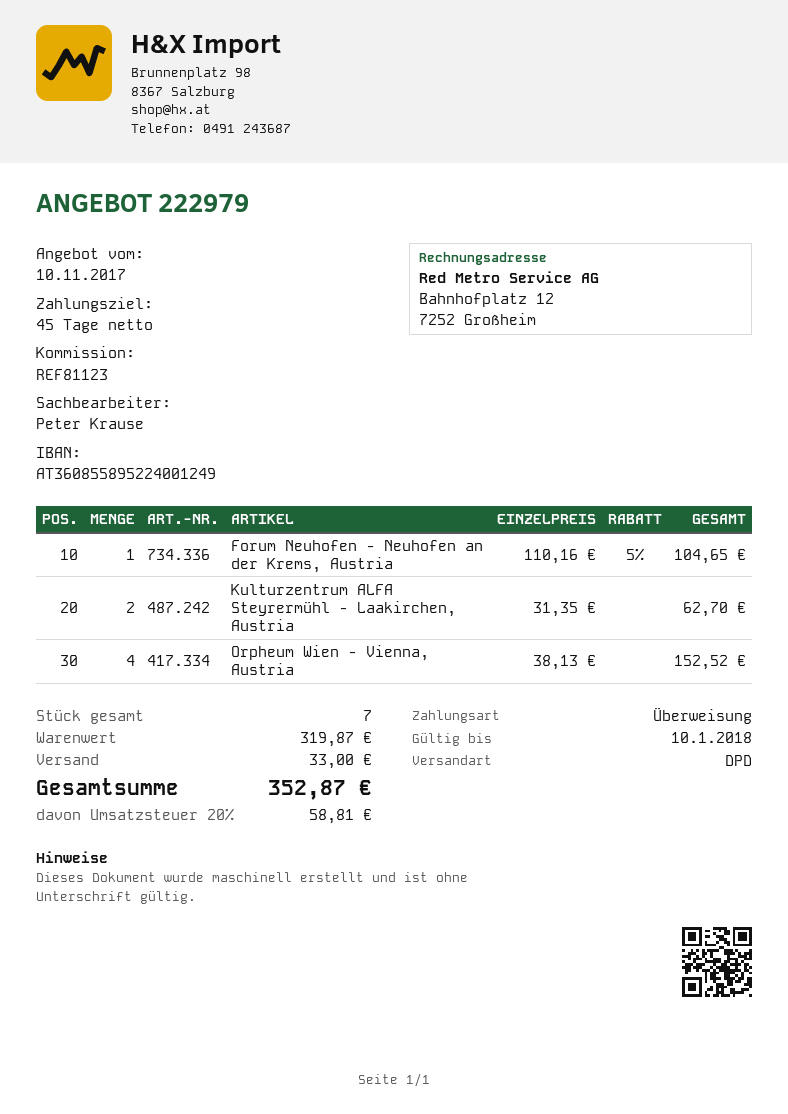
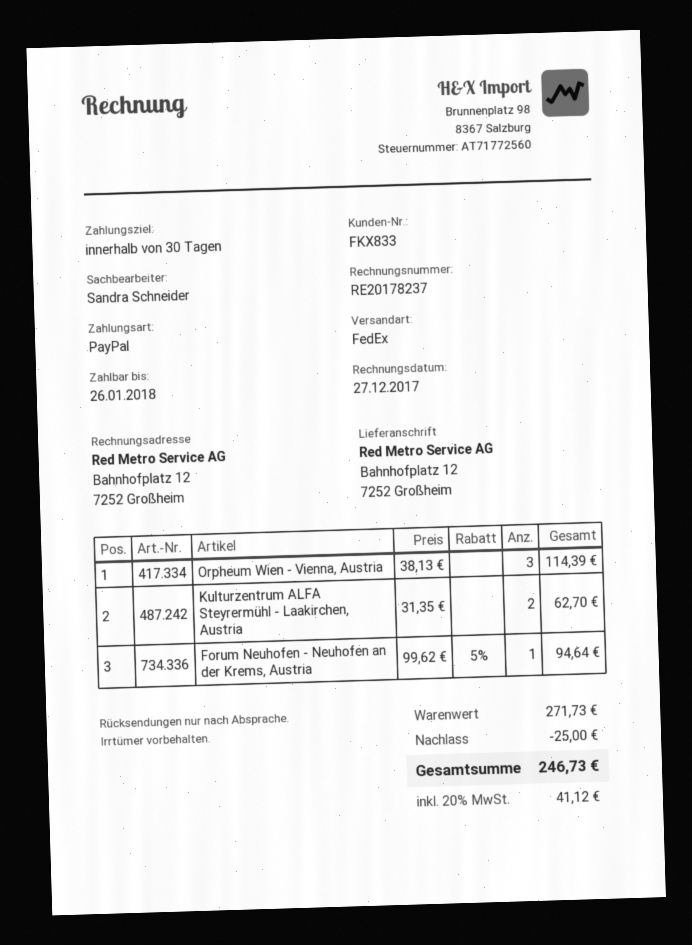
payment terms: 45 days -> 30 days
sales rep: Peter Krause -> Sandra Schneider
payment method: bank transfer -> PayPal
shipping method: DPD -> FedEx
Forum Neuhofen - Neuhofen an der Krems, Austria: 1 x 110.16 - 5% = 104.65 -> 1 x 99.62 - 5% = 94.64
Orpheum Wien - Vienna, Austria: 4 x 38.13 = 152.52 -> 3 x 38.13 = 114.39
subtotal: 319.87 -> 271.73
discount: none -> 25.00
shipping: 33.00 -> none
tax: 20% = 58.81 -> 20% = 41.12
total: 352.87 -> 246.73

